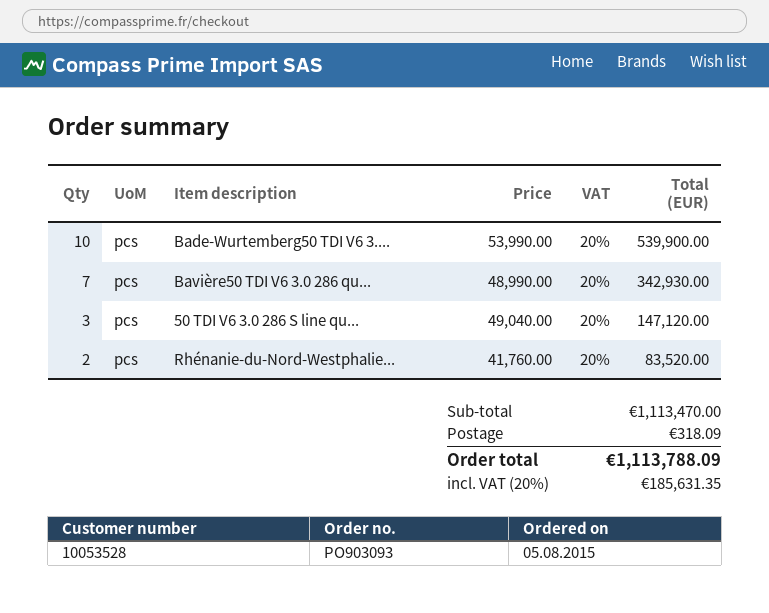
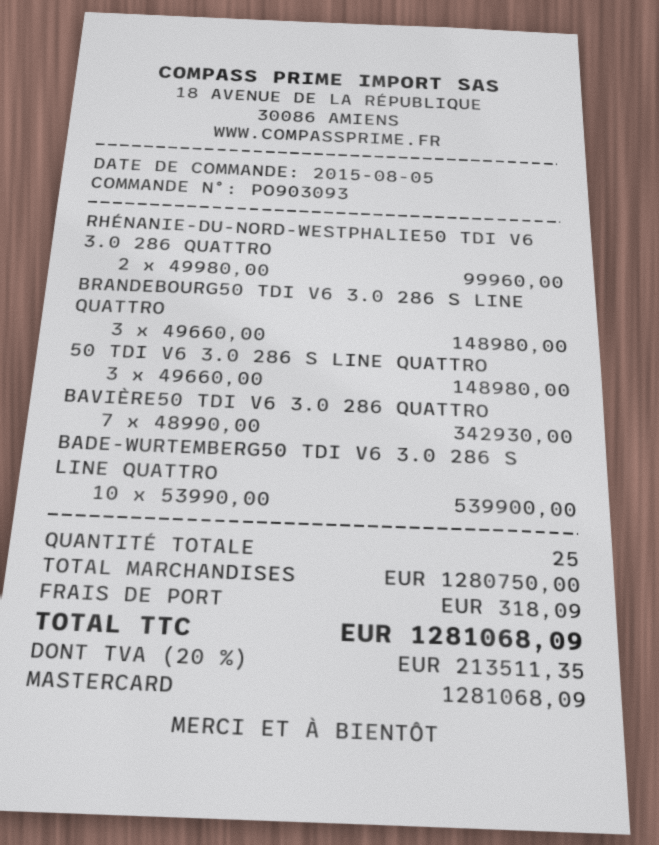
50 TDI V6 3.0 286 S line qu...: 3 x 49040.00 = 147120.00 -> 3 x 49660.00 = 148980.00
Rhénanie-du-Nord-Westphalie...: 2 x 41760.00 = 83520.00 -> 2 x 49980.00 = 99960.00
BRANDEBOURG50 TDI V6 3.0 286 S LINE QUATTRO: none -> 3 x 49660.00 = 148980.00
subtotal: 1113470.00 -> 1280750.00
tax: 20% = 185631.35 -> 20% = 213511.35
total: 1113788.09 -> 1281068.09

